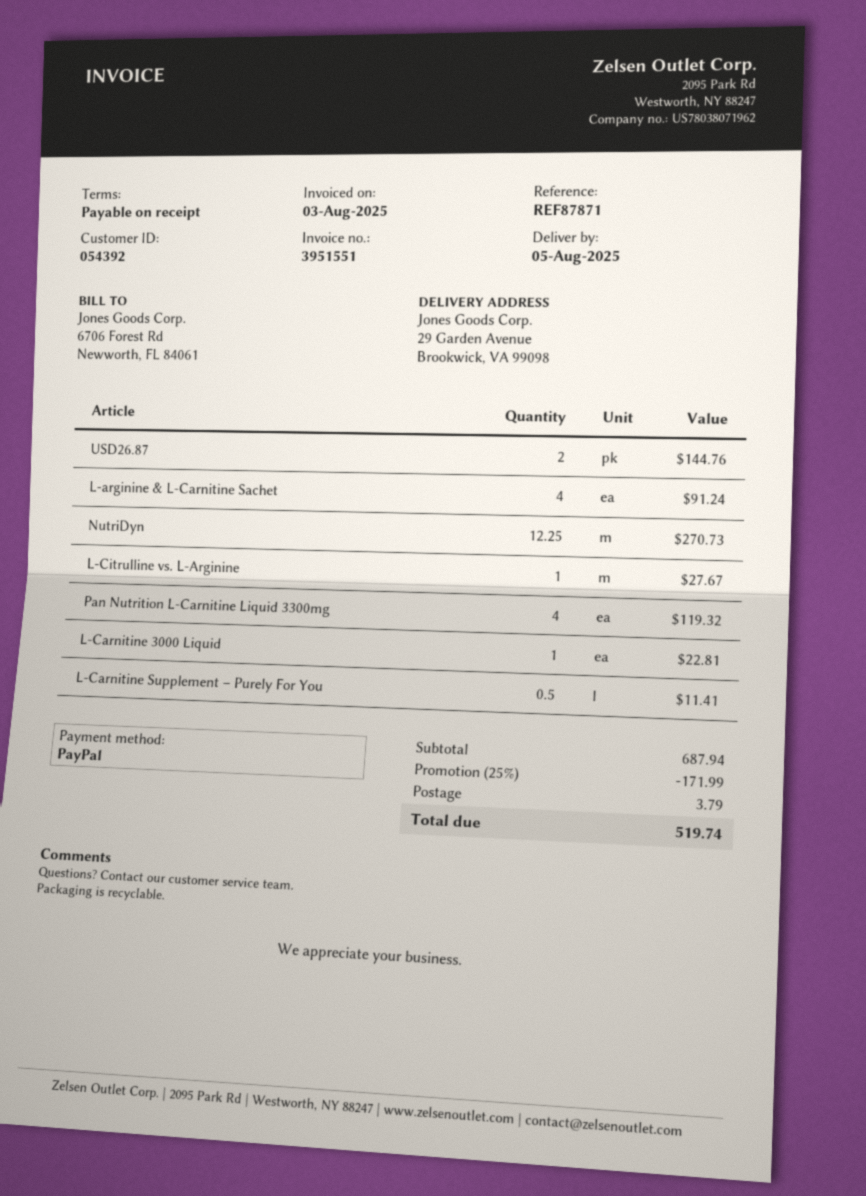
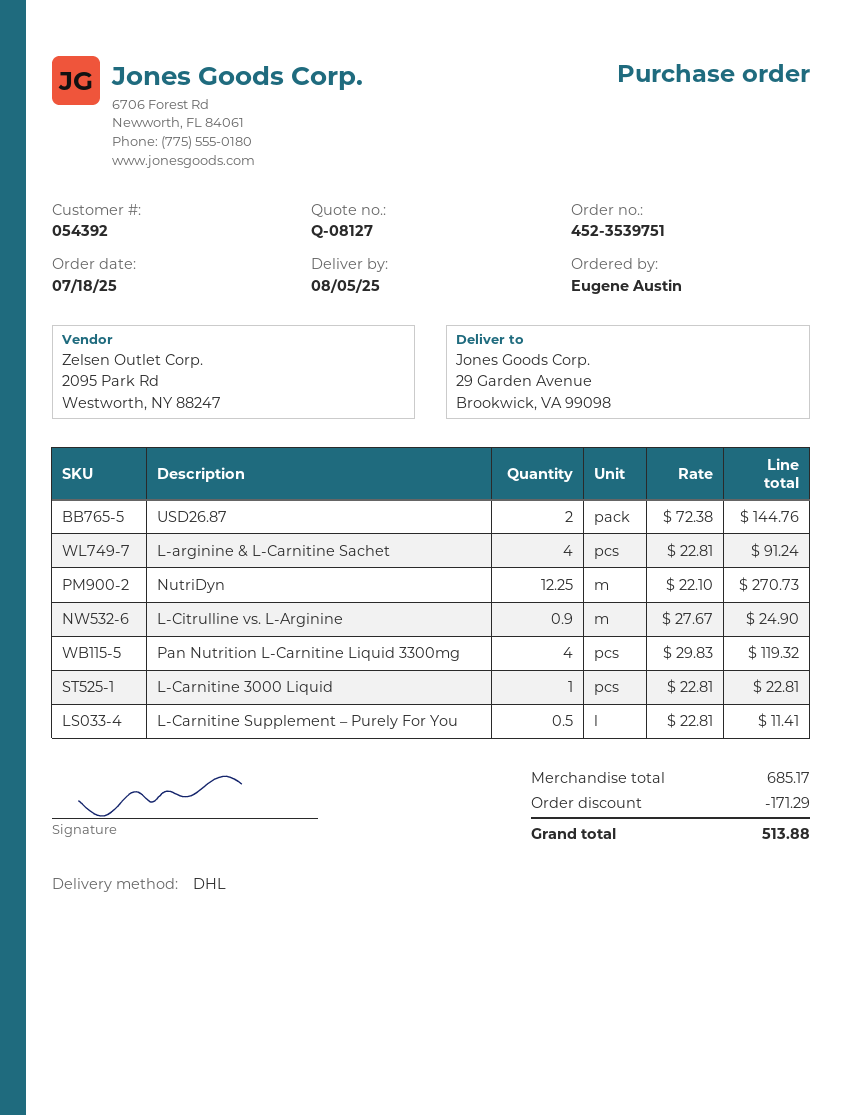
L-Citrulline vs. L-Arginine: 1 for 27.67 -> 0.9 for 24.90
subtotal: 687.94 -> 685.17
discount: 171.99 -> 171.29
shipping: 3.79 -> none
total: 519.74 -> 513.88

